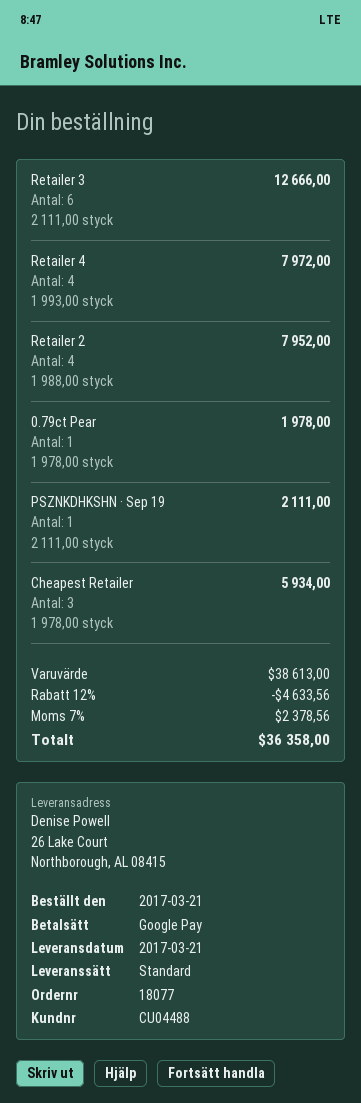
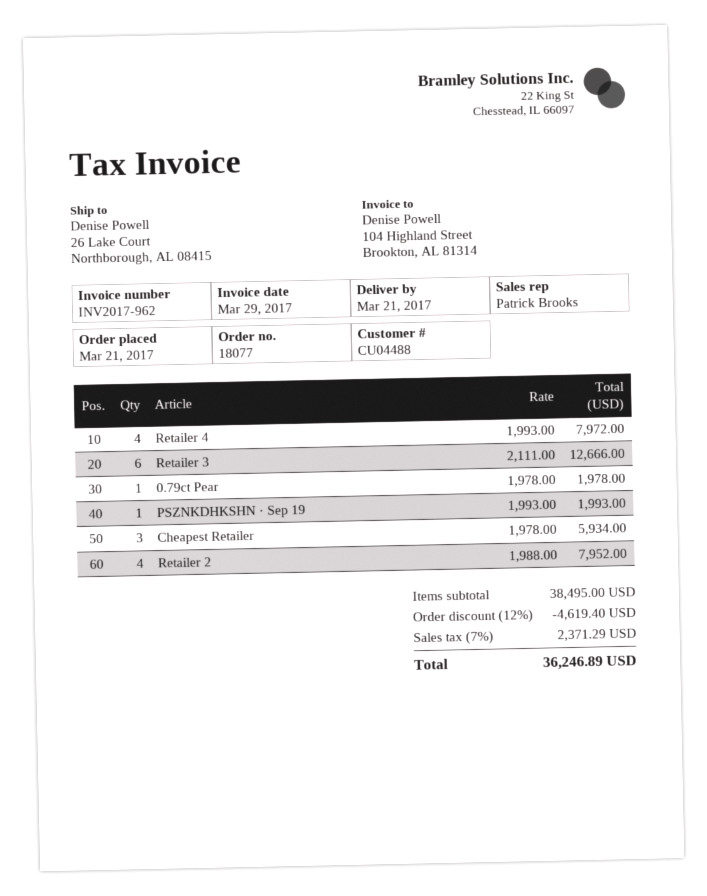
PSZNKDHKSHN · Sep 19: 1 x 2111.00 = 2111.00 -> 1 x 1993.00 = 1993.00
subtotal: 38613.00 -> 38495.00
discount: 12% = 4633.56 -> 12% = 4619.40
tax: 7% = 2378.56 -> 7% = 2371.29
total: 36358.00 -> 36246.89

